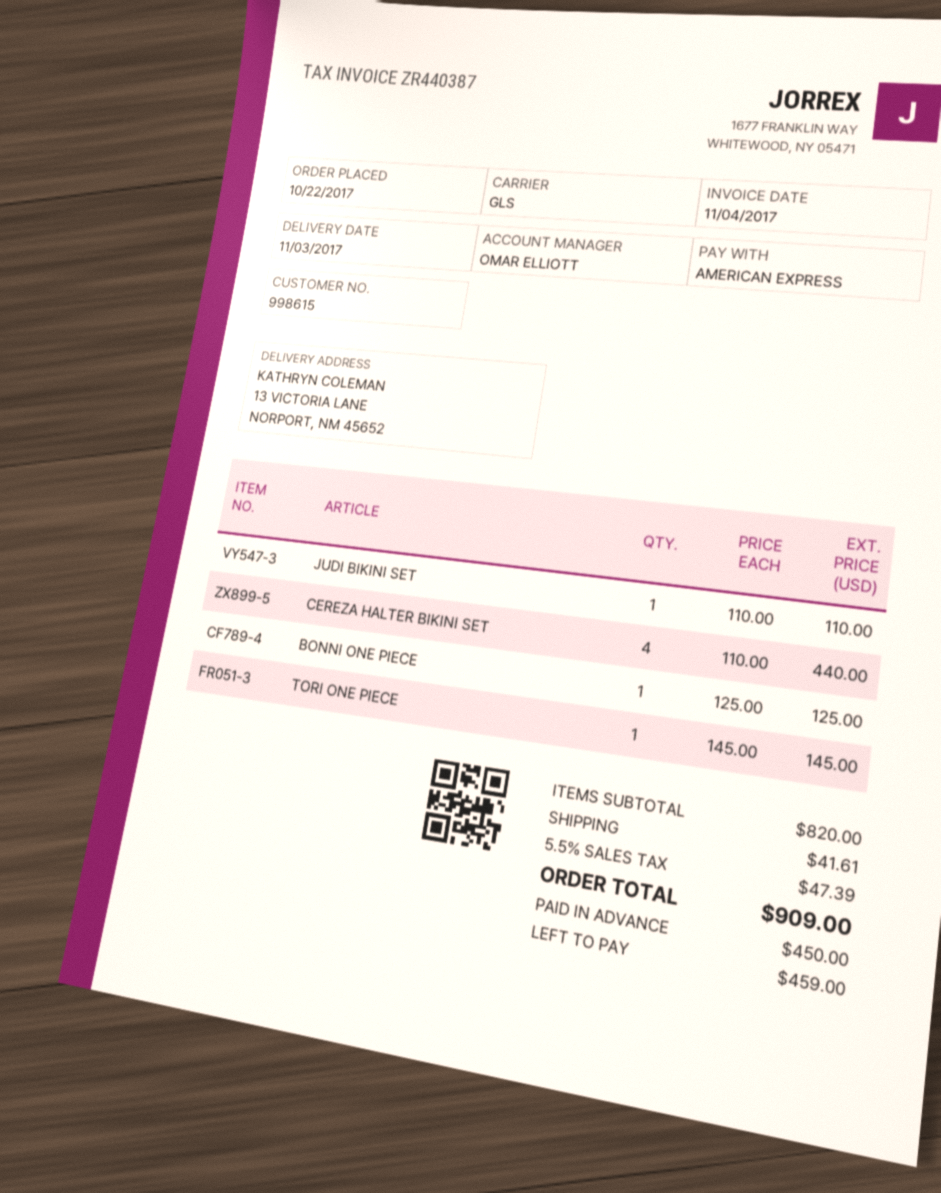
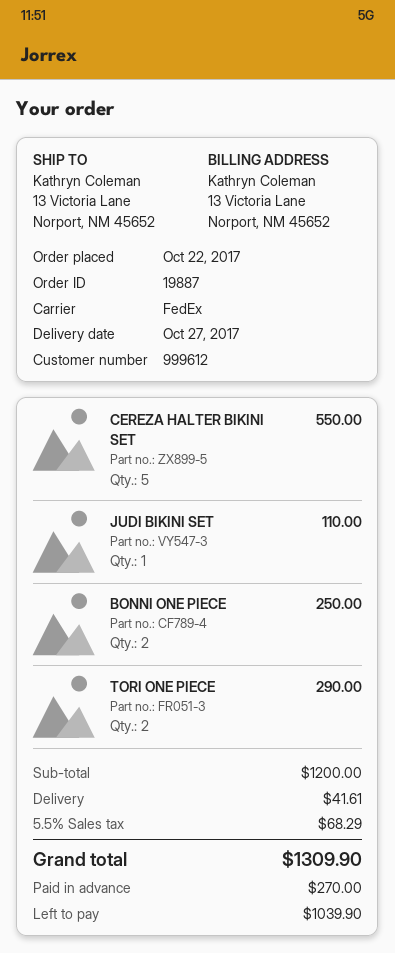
delivery date: 2017-11-03 -> 2017-10-27
customer number: 998615 -> 999612
shipping method: GLS -> FedEx
CEREZA HALTER BIKINI SET: 4 for 440.00 -> 5 for 550.00
BONNI ONE PIECE: 1 for 125.00 -> 2 for 250.00
TORI ONE PIECE: 1 for 145.00 -> 2 for 290.00
subtotal: 820.00 -> 1200.00
tax: 5.5% = 47.39 -> 5.5% = 68.29
total: 909.00 -> 1309.90
deposit: 450.00 -> 270.00
balance: 459.00 -> 1039.90

